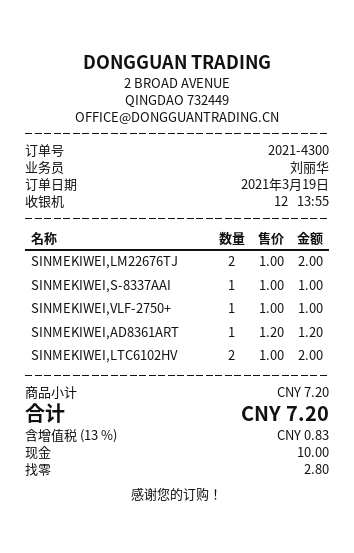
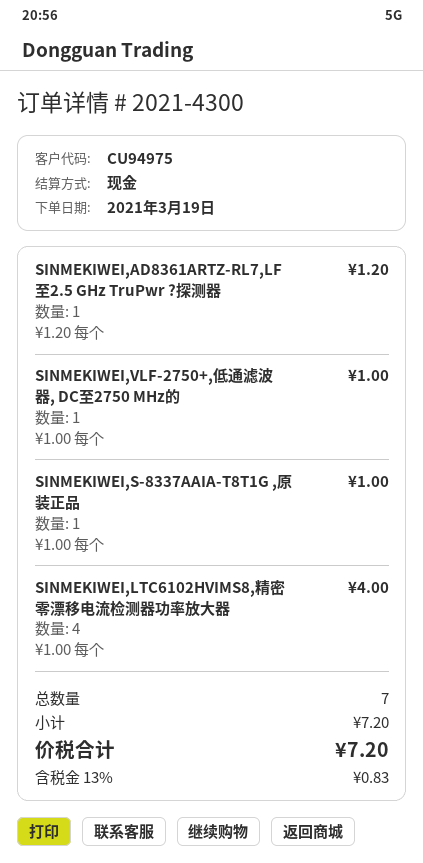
SINMEKIWEI,LM22676TJ: 2 x 1.00 = 2.00 -> none
SINMEKIWEI,LTC6102HV: 2 x 1.00 = 2.00 -> 4 x 1.00 = 4.00

